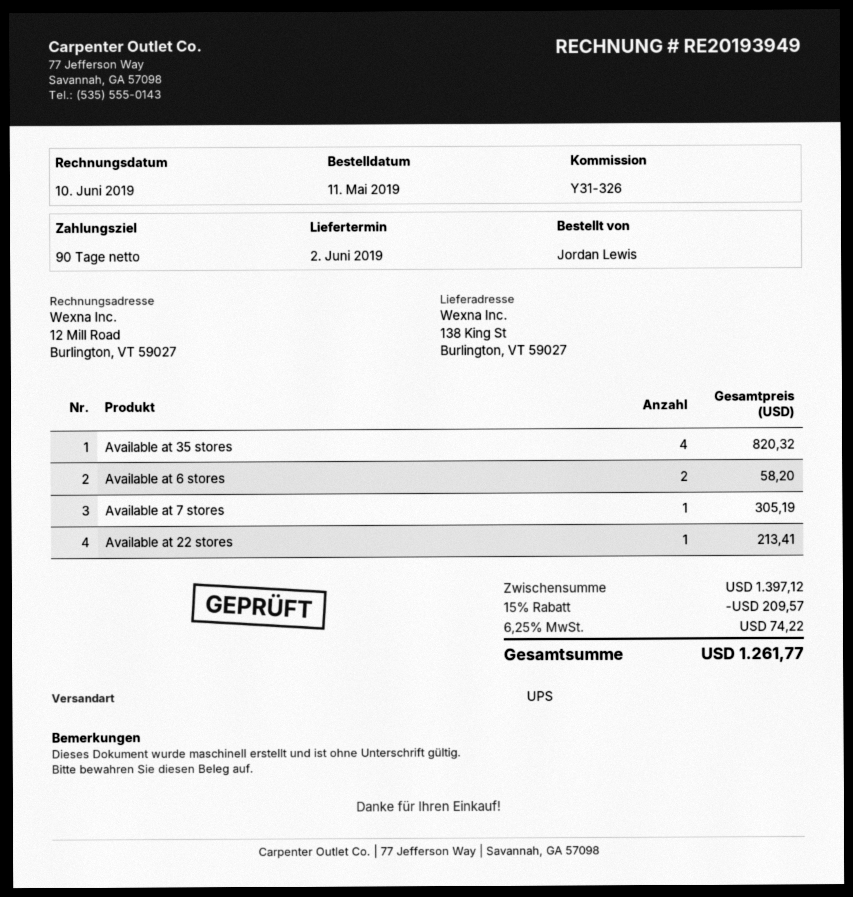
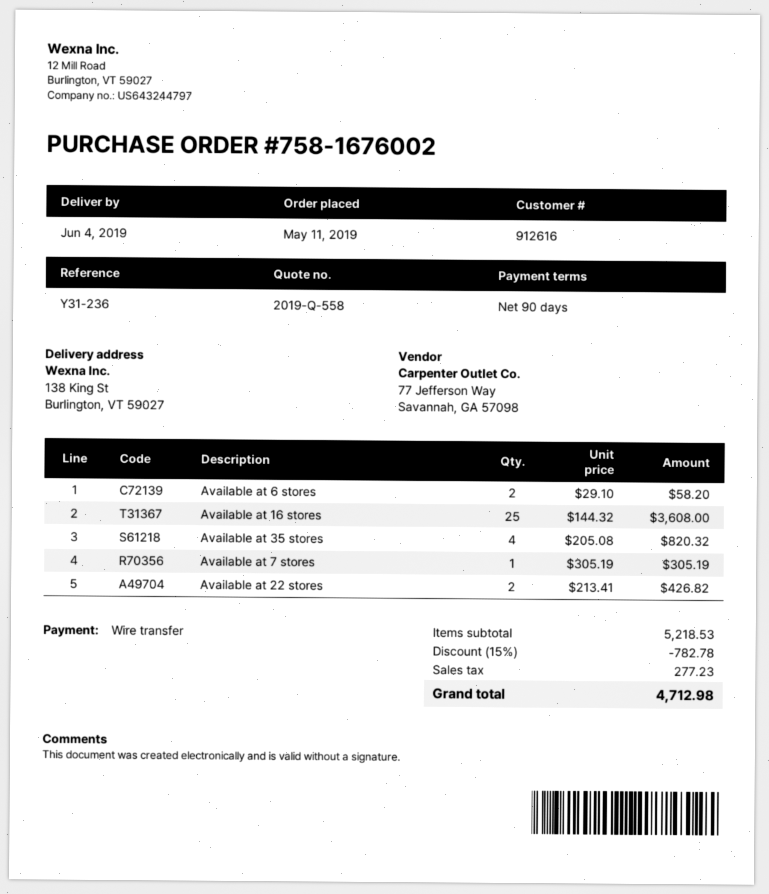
delivery date: 2019-06-02 -> 2019-06-04
reference: Y31-326 -> Y31-236
Available at 22 stores: 1 for 213.41 -> 2 for 426.82
Available at 16 stores: none -> 25 for 3608.00
subtotal: 1397.12 -> 5218.53
discount: 15% = 209.57 -> 15% = 782.78
tax: 74.22 -> 277.23
total: 1261.77 -> 4712.98

